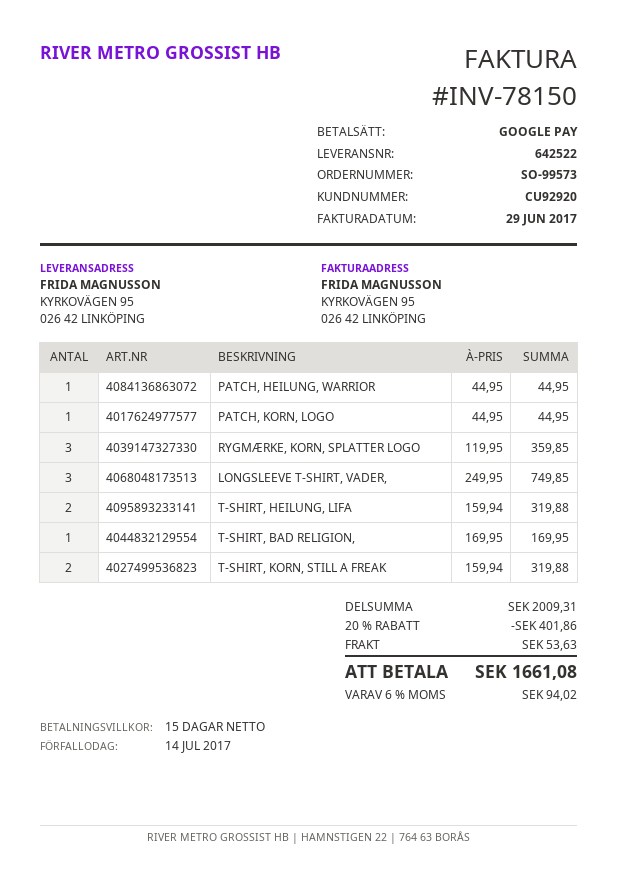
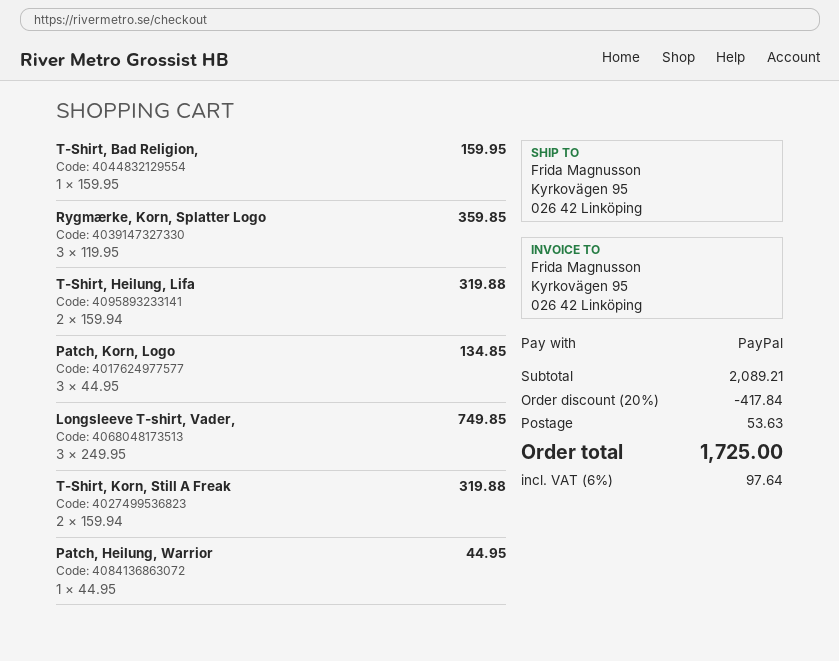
payment method: Google Pay -> PayPal
PATCH, KORN, LOGO: 1 x 44.95 = 44.95 -> 3 x 44.95 = 134.85
T-SHIRT, BAD RELIGION,: 1 x 169.95 = 169.95 -> 1 x 159.95 = 159.95
subtotal: 2009.31 -> 2089.21
discount: 20% = 401.86 -> 20% = 417.84
tax: 6% = 94.02 -> 6% = 97.64
total: 1661.08 -> 1725.00

